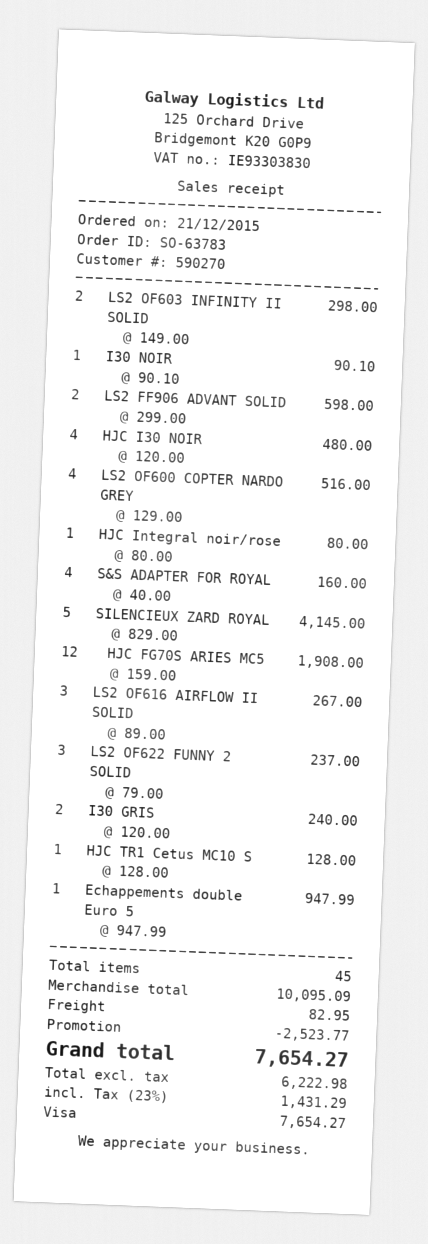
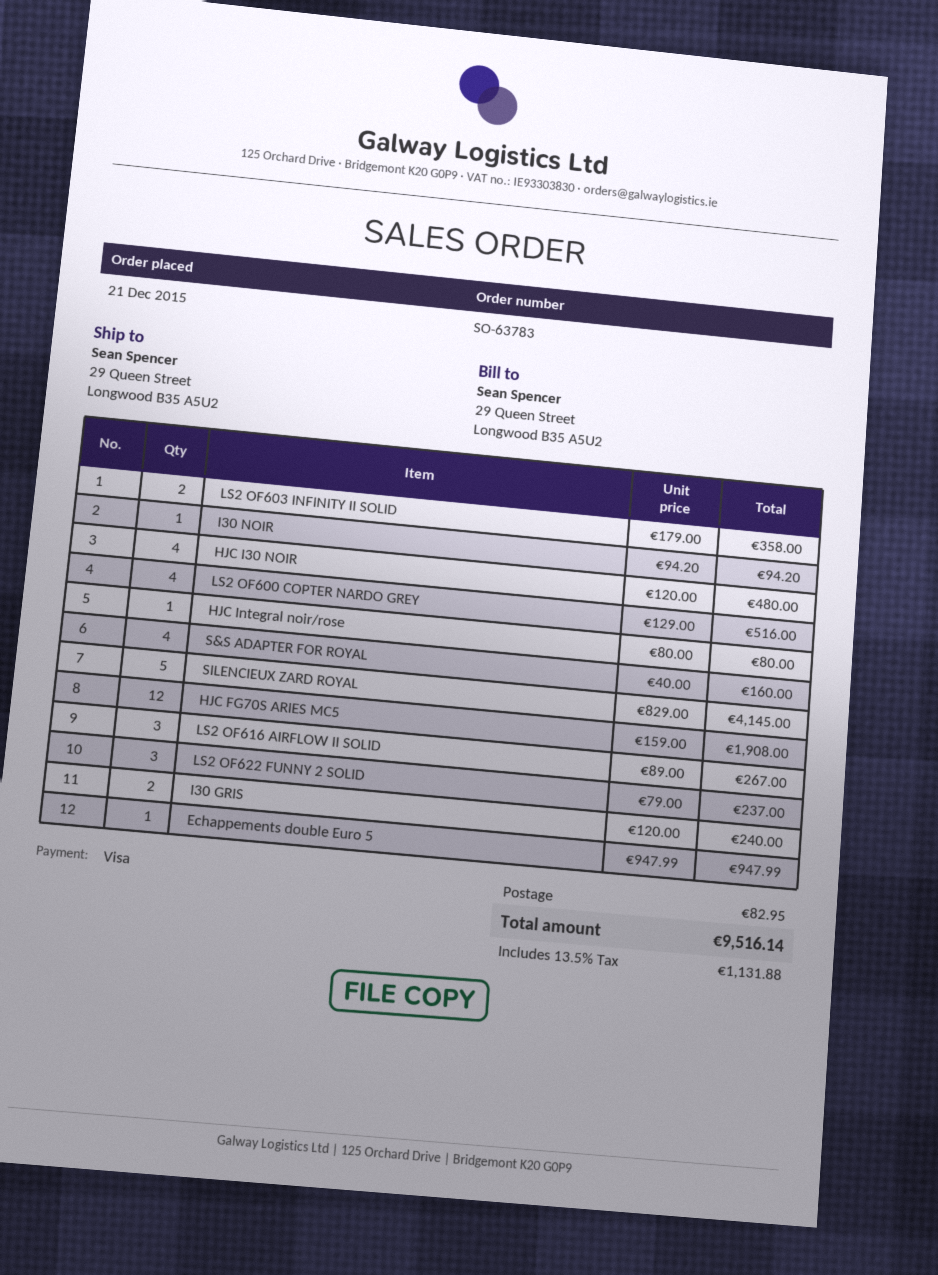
LS2 OF603 INFINITY II SOLID: 2 x 149.00 = 298.00 -> 2 x 179.00 = 358.00
I30 NOIR: 1 x 90.10 = 90.10 -> 1 x 94.20 = 94.20
LS2 FF906 ADVANT SOLID: 2 x 299.00 = 598.00 -> none
HJC TR1 Cetus MC10 S: 1 x 128.00 = 128.00 -> none
discount: 2523.77 -> none
tax: 23% = 1431.29 -> 13.5% = 1131.88
total: 7654.27 -> 9516.14

